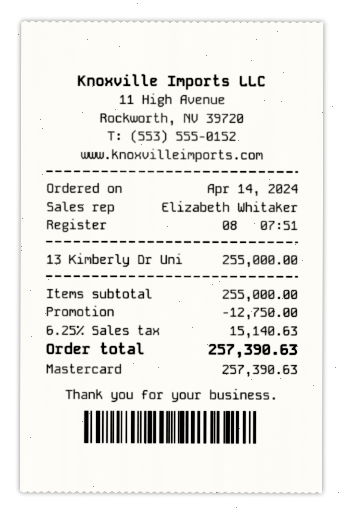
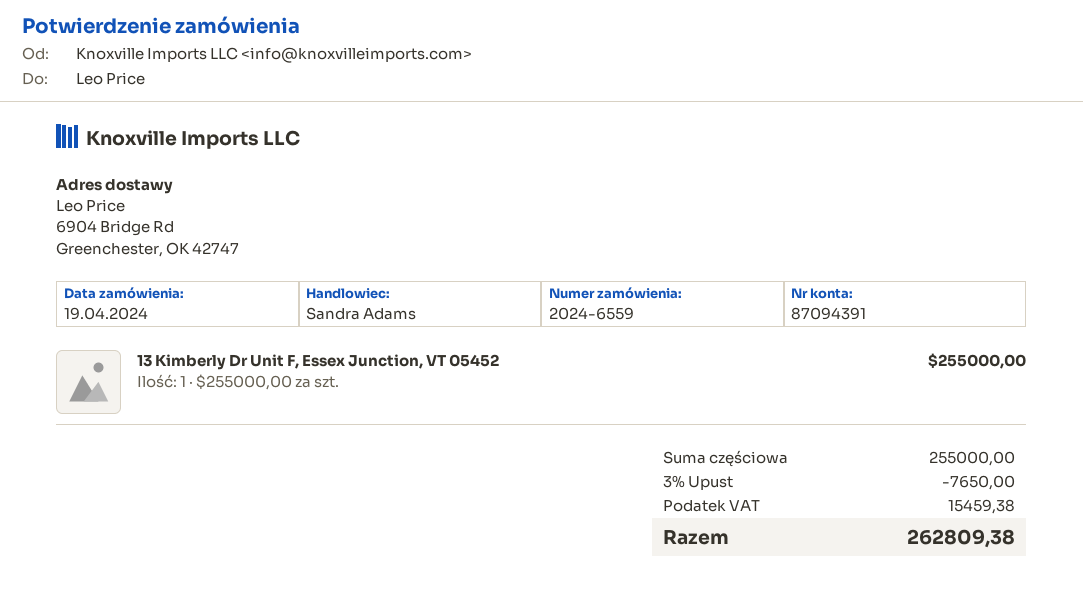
order date: 2024-04-14 -> 2024-04-19
sales rep: Elizabeth Whitaker -> Sandra Adams
discount: 12750.00 -> 7650.00
tax: 15140.63 -> 15459.38
total: 257390.63 -> 262809.38

